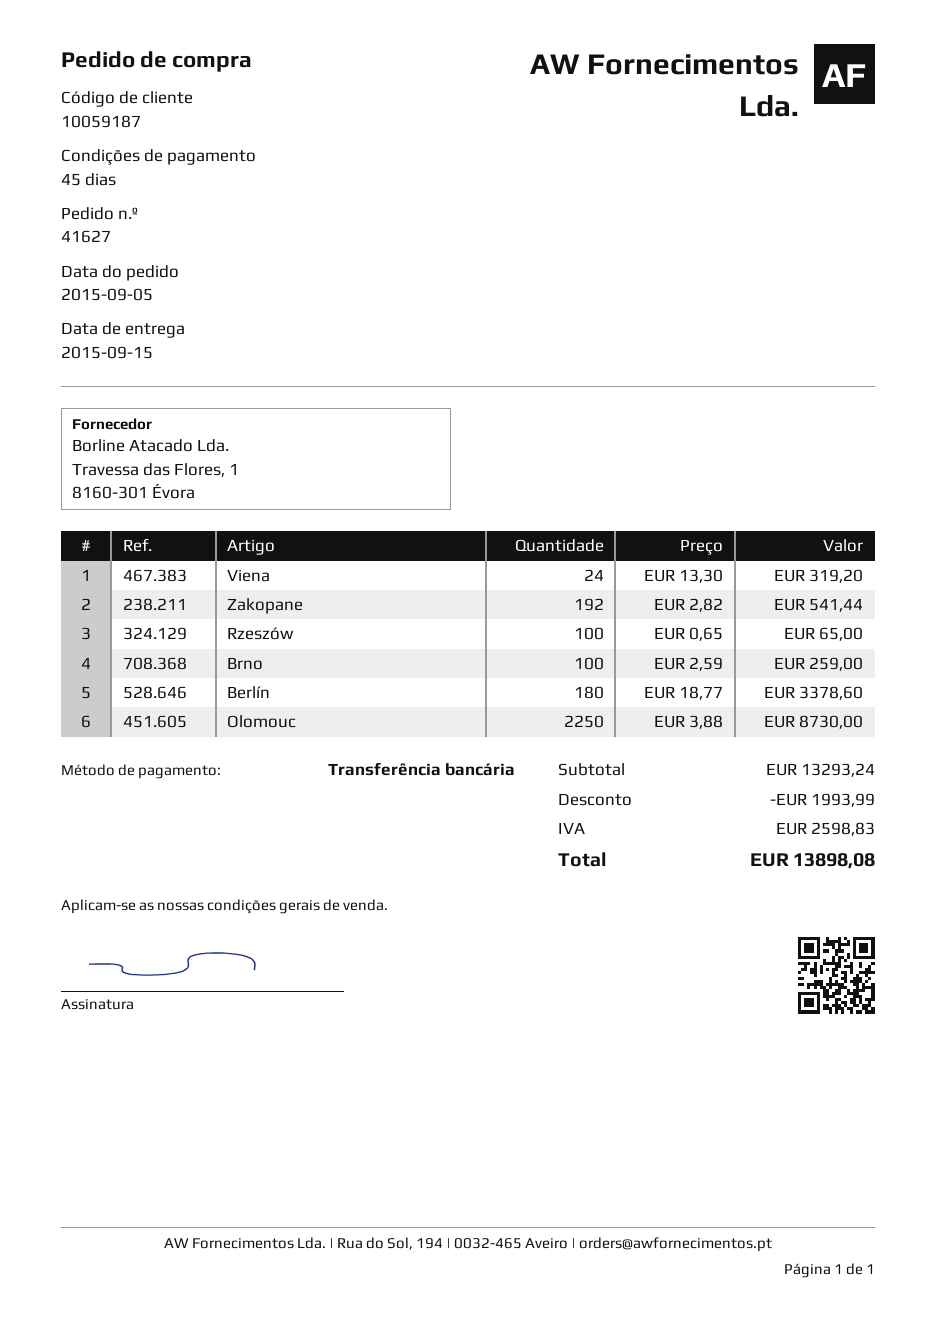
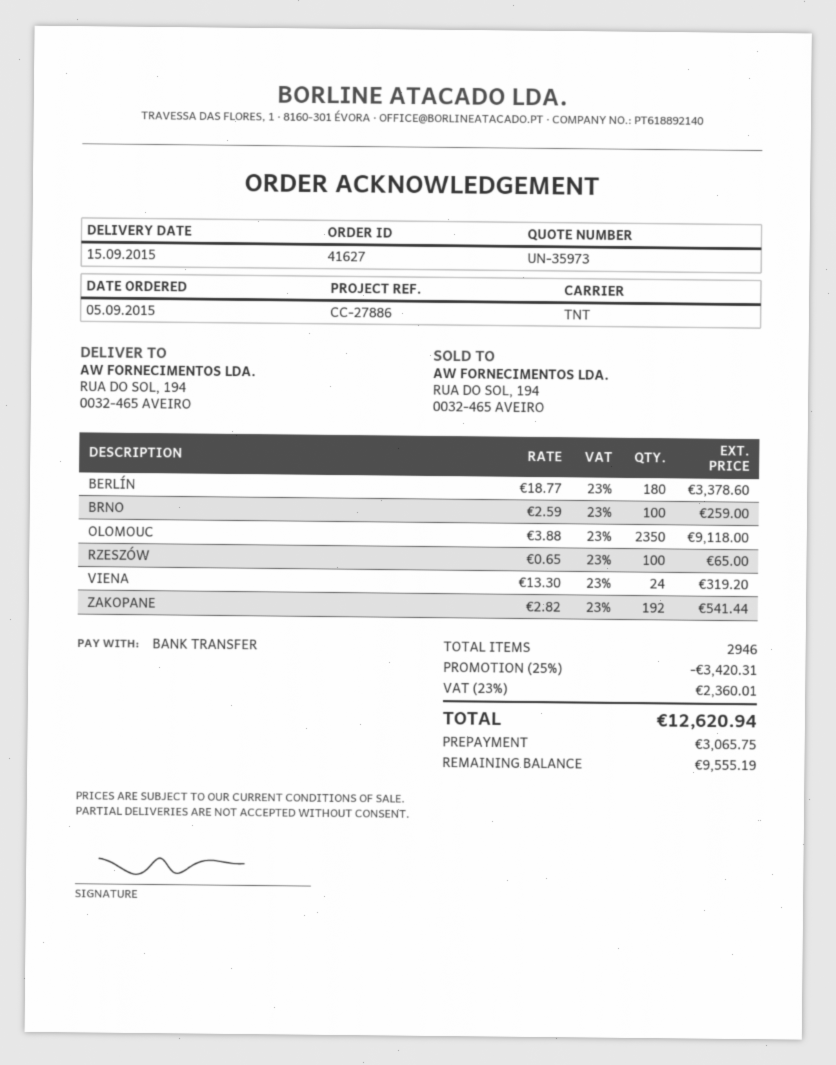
Olomouc: 2250 x 3.88 = 8730.00 -> 2350 x 3.88 = 9118.00
discount: 1993.99 -> 3420.31
tax: 2598.83 -> 2360.01
total: 13898.08 -> 12620.94

